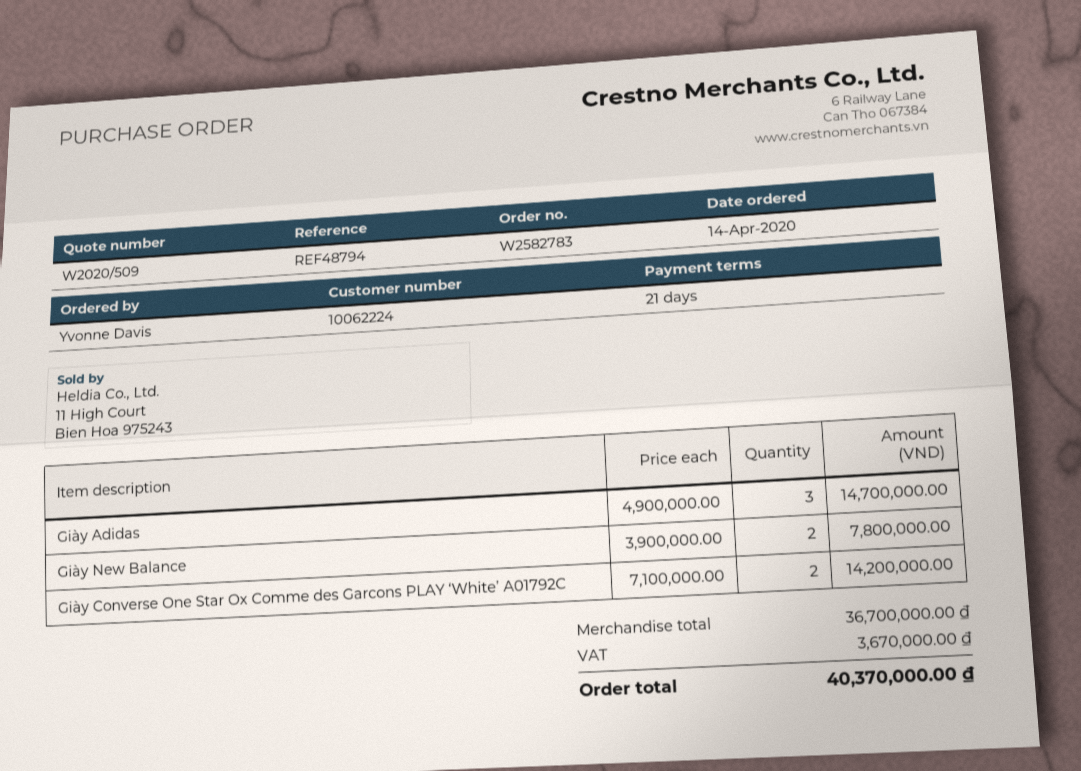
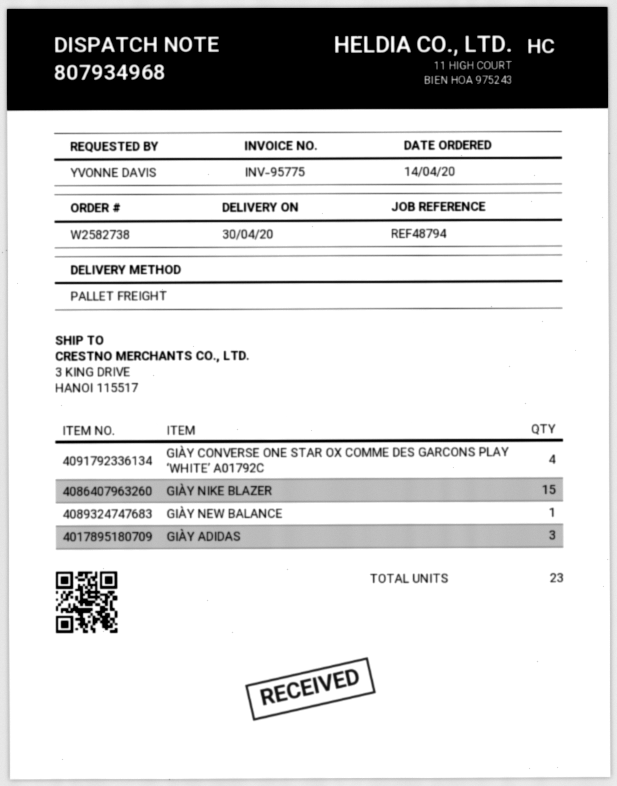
order number: W2582783 -> W2582738
Giày New Balance: 2 -> 1
Giày Converse One Star Ox Comme des Garcons PLAY ‘White’ A01792C: 2 -> 4
GIÀY NIKE BLAZER: none -> 15

